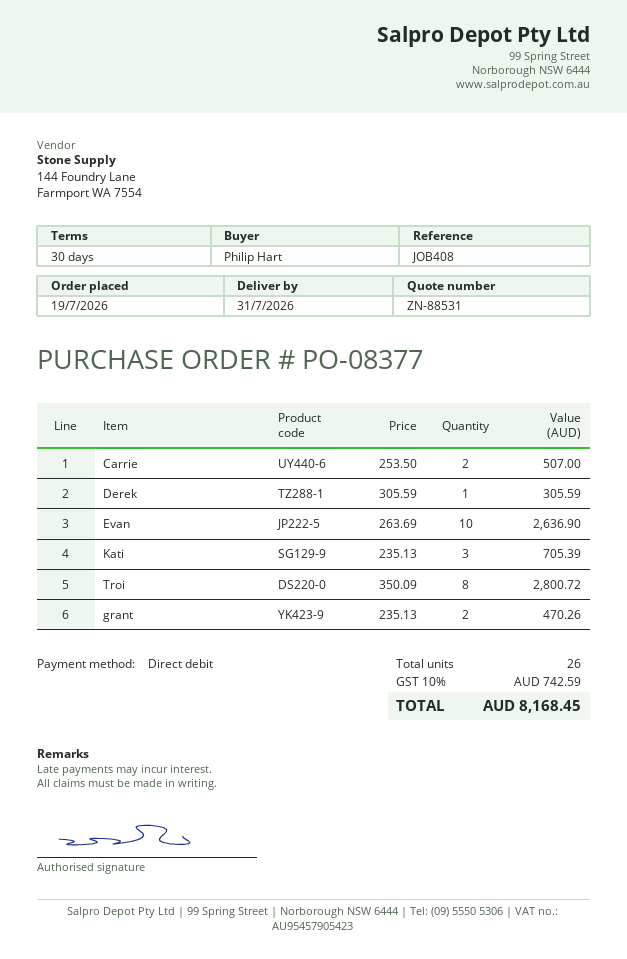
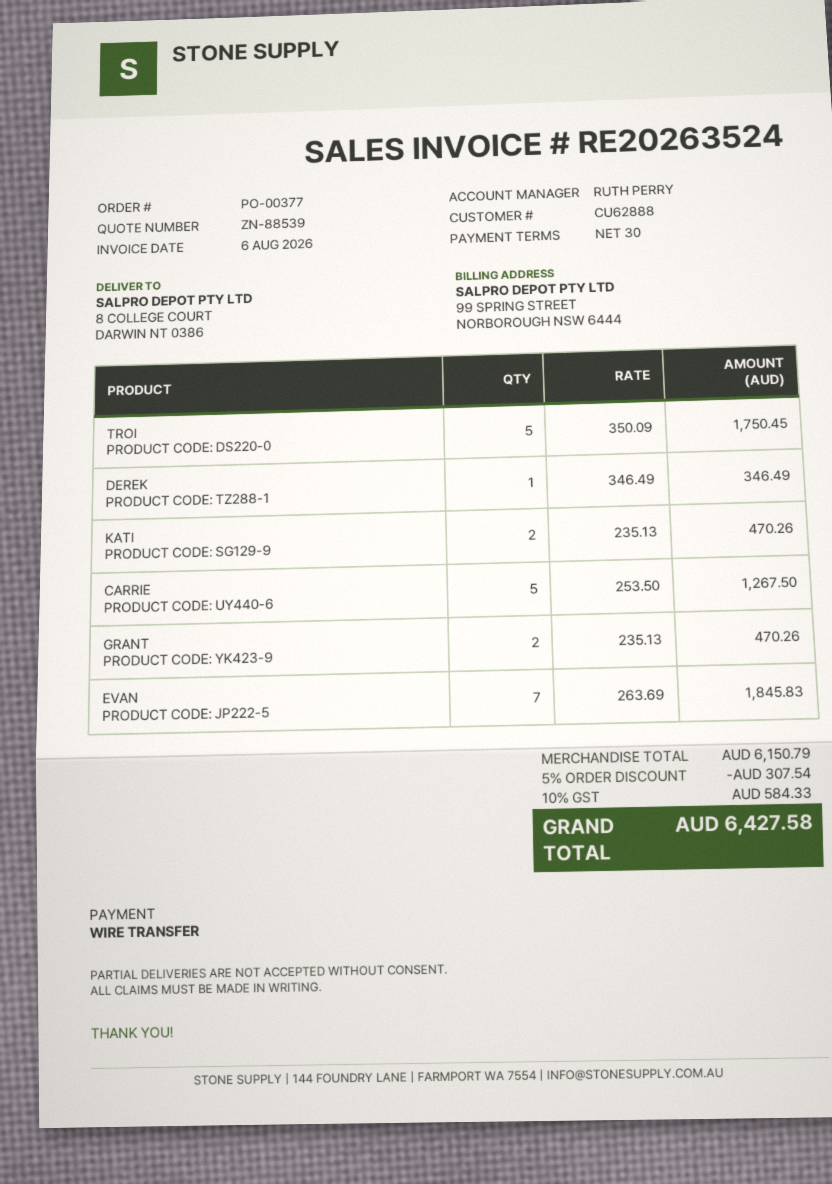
quote number: ZN-88531 -> ZN-88539
order number: PO-08377 -> PO-00377
payment method: direct debit -> bank transfer
Carrie: 2 x 253.50 = 507.00 -> 5 x 253.50 = 1267.50
Derek: 1 x 305.59 = 305.59 -> 1 x 346.49 = 346.49
Evan: 10 x 263.69 = 2636.90 -> 7 x 263.69 = 1845.83
Kati: 3 x 235.13 = 705.39 -> 2 x 235.13 = 470.26
Troi: 8 x 350.09 = 2800.72 -> 5 x 350.09 = 1750.45
discount: none -> 5% = 307.54
tax: 10% = 742.59 -> 10% = 584.33
total: 8168.45 -> 6427.58

